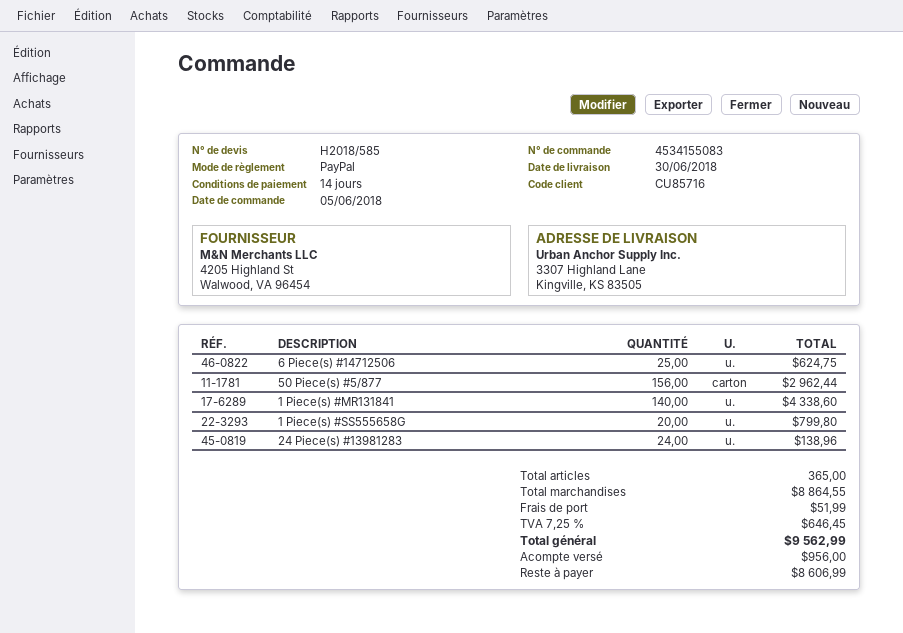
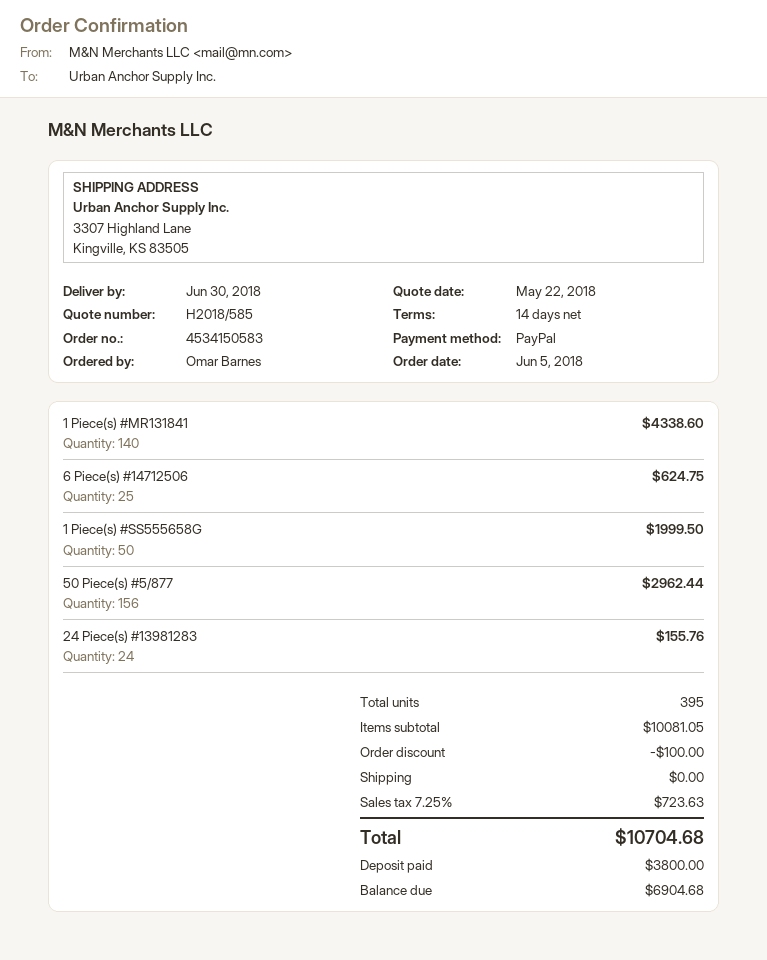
order number: 4534155083 -> 4534150583
1 Piece(s) #SS555658G: 20 for 799.80 -> 50 for 1999.50
24 Piece(s) #13981283: 24 for 138.96 -> 24 for 155.76
total quantity: 365 -> 395
subtotal: 8864.55 -> 10081.05
discount: none -> 100.00
shipping: 51.99 -> 0.00
tax: 7.25% = 646.45 -> 7.25% = 723.63
total: 9562.99 -> 10704.68
deposit: 956.00 -> 3800.00
balance: 8606.99 -> 6904.68

